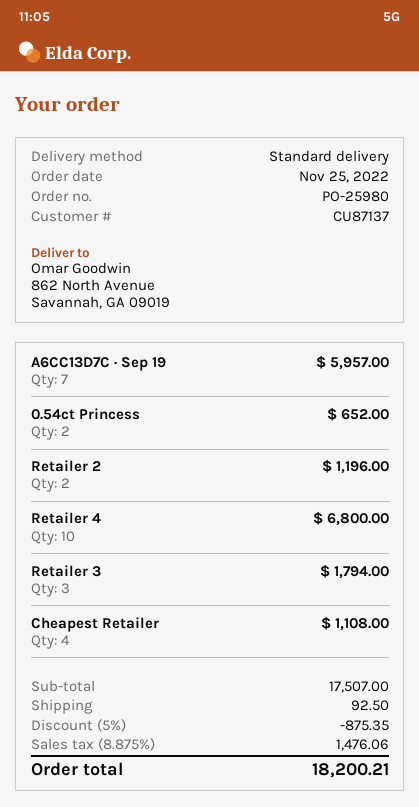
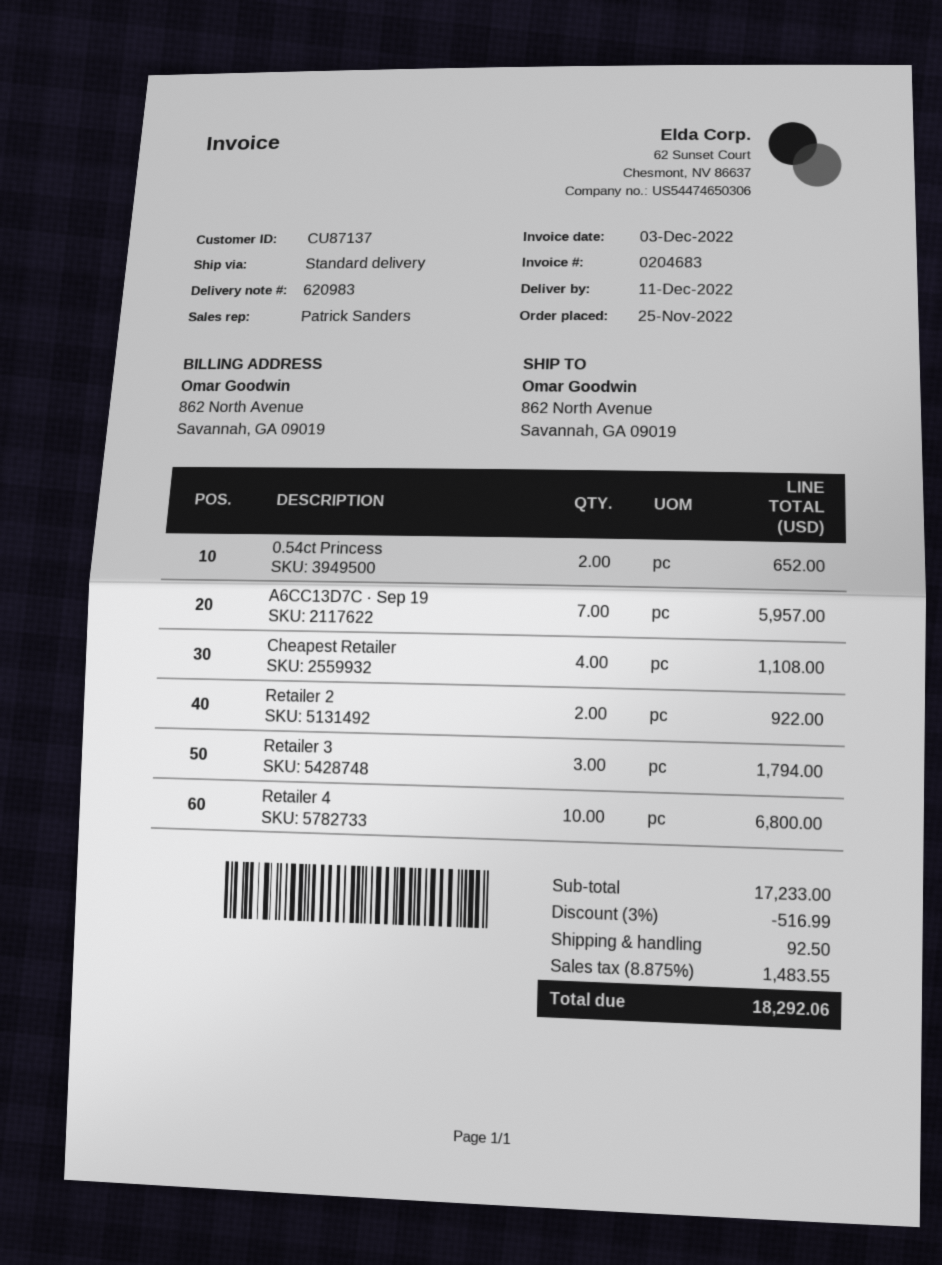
Retailer 2: 2 for 1196.00 -> 2 for 922.00
subtotal: 17507.00 -> 17233.00
discount: 5% = 875.35 -> 3% = 516.99
tax: 8.875% = 1476.06 -> 8.875% = 1483.55
total: 18200.21 -> 18292.06

